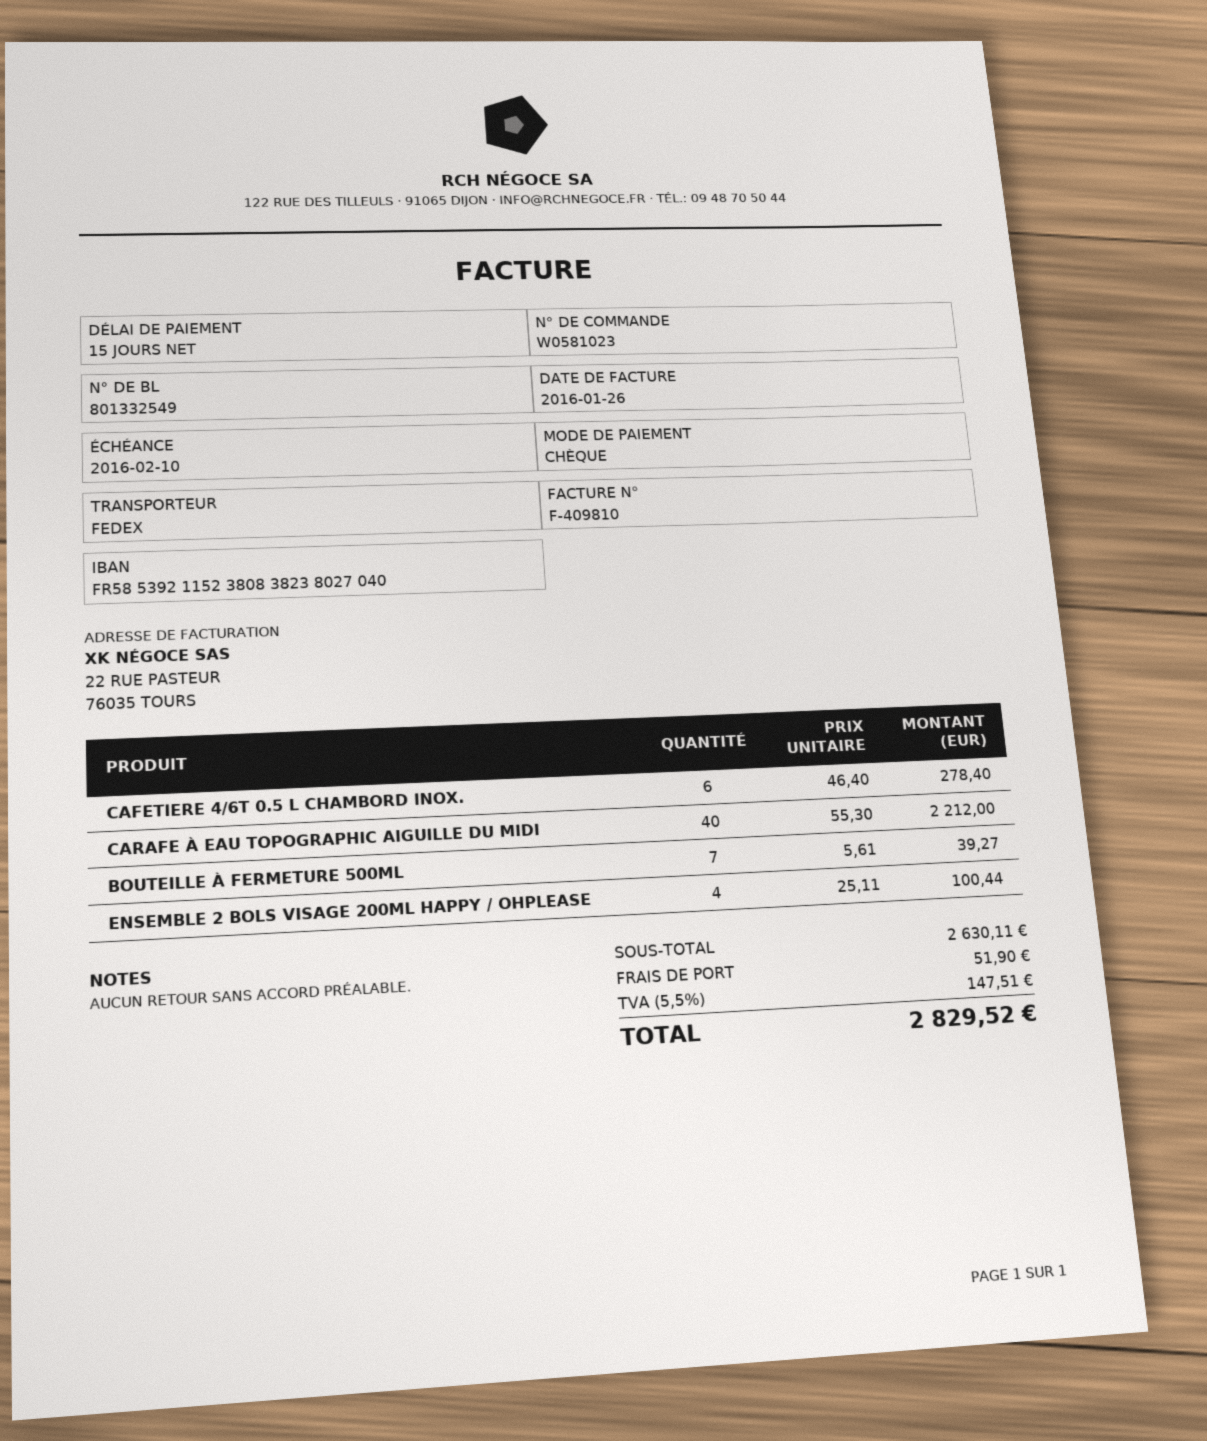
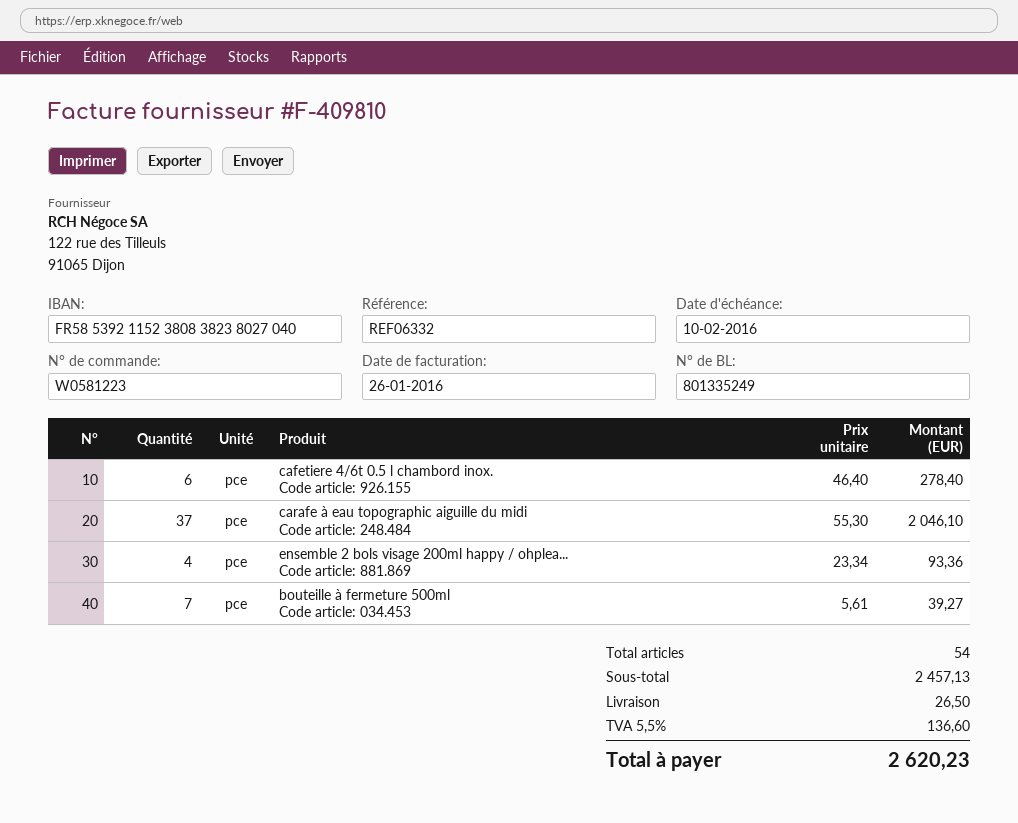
order number: W0581023 -> W0581223
delivery note number: 801332549 -> 801335249
CARAFE À EAU TOPOGRAPHIC AIGUILLE DU MIDI: 40 x 55.30 = 2212.00 -> 37 x 55.30 = 2046.10
ENSEMBLE 2 BOLS VISAGE 200ML HAPPY / OHPLEASE: 4 x 25.11 = 100.44 -> 4 x 23.34 = 93.36
subtotal: 2630.11 -> 2457.13
shipping: 51.90 -> 26.50
tax: 5.5% = 147.51 -> 5.5% = 136.60
total: 2829.52 -> 2620.23

